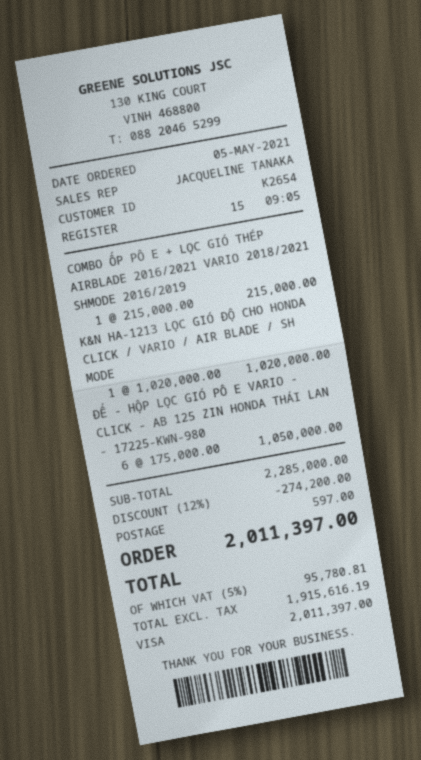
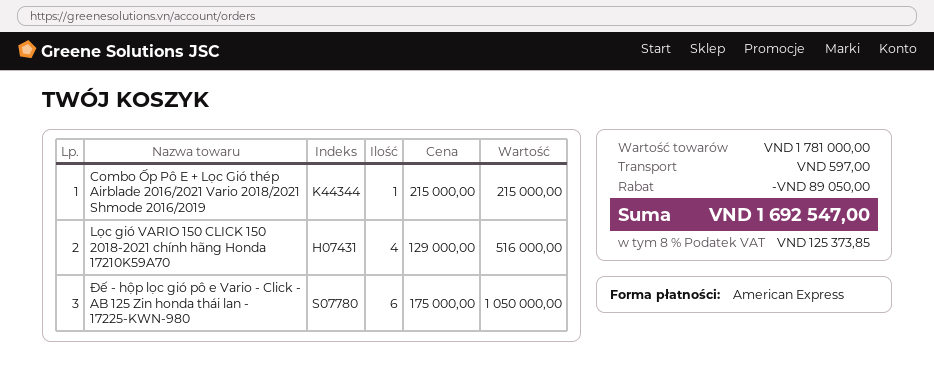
payment method: Visa -> American Express
K&N HA-1213 LỌC GIÓ ĐỘ CHO HONDA CLICK / VARIO / AIR BLADE / SH MODE: 1 x 1020000.00 = 1020000.00 -> none
Lọc gió VARIO 150 CLICK 150 2018-2021 chính hãng Honda 17210K59A70: none -> 4 x 129000.00 = 516000.00
subtotal: 2285000.00 -> 1781000.00
discount: 274200.00 -> 89050.00
tax: 5% = 95780.81 -> 8% = 125373.85
total: 2011397.00 -> 1692547.00

